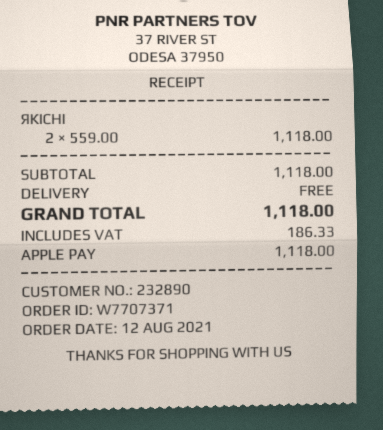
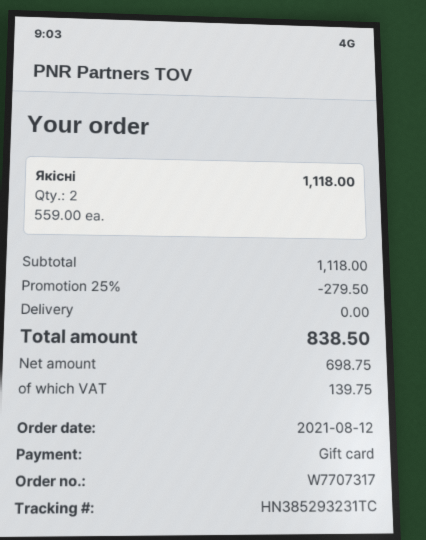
order number: W7707371 -> W7707317
payment method: Apple Pay -> gift card
discount: none -> 25% = 279.50
tax: 186.33 -> 139.75
total: 1118.00 -> 838.50

